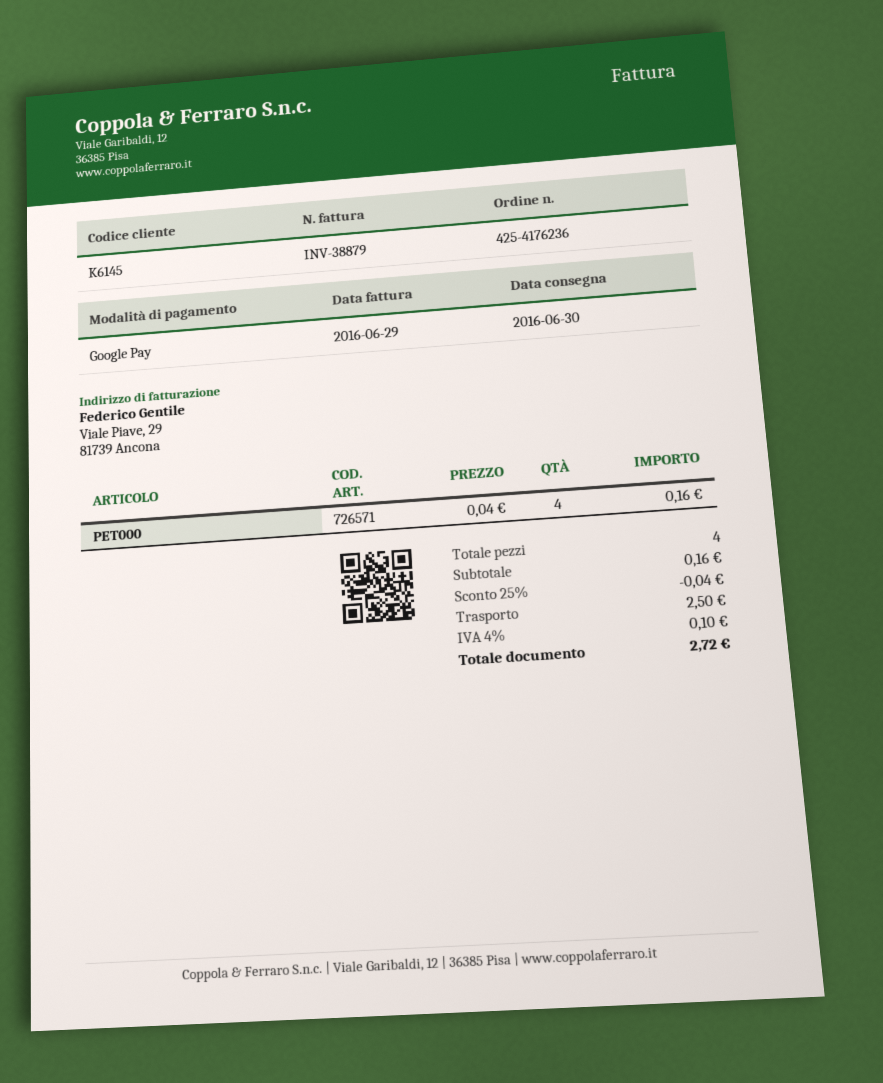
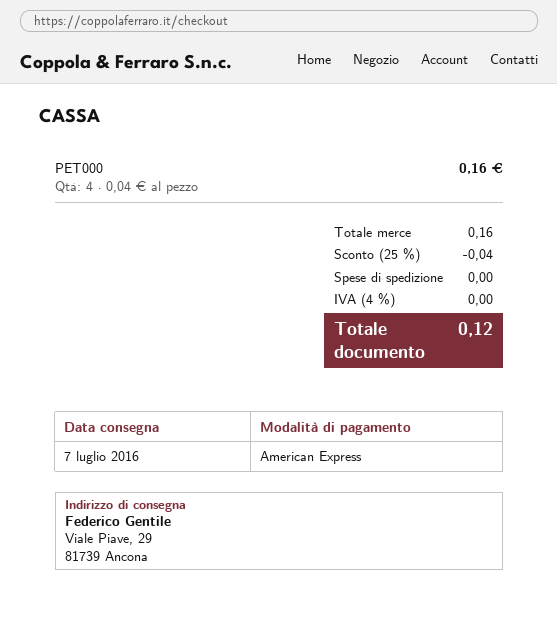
delivery date: 2016-06-30 -> 2016-07-07
payment method: Google Pay -> American Express
shipping: 2.50 -> 0.00
tax: 4% = 0.10 -> 4% = 0.00
total: 2.72 -> 0.12

